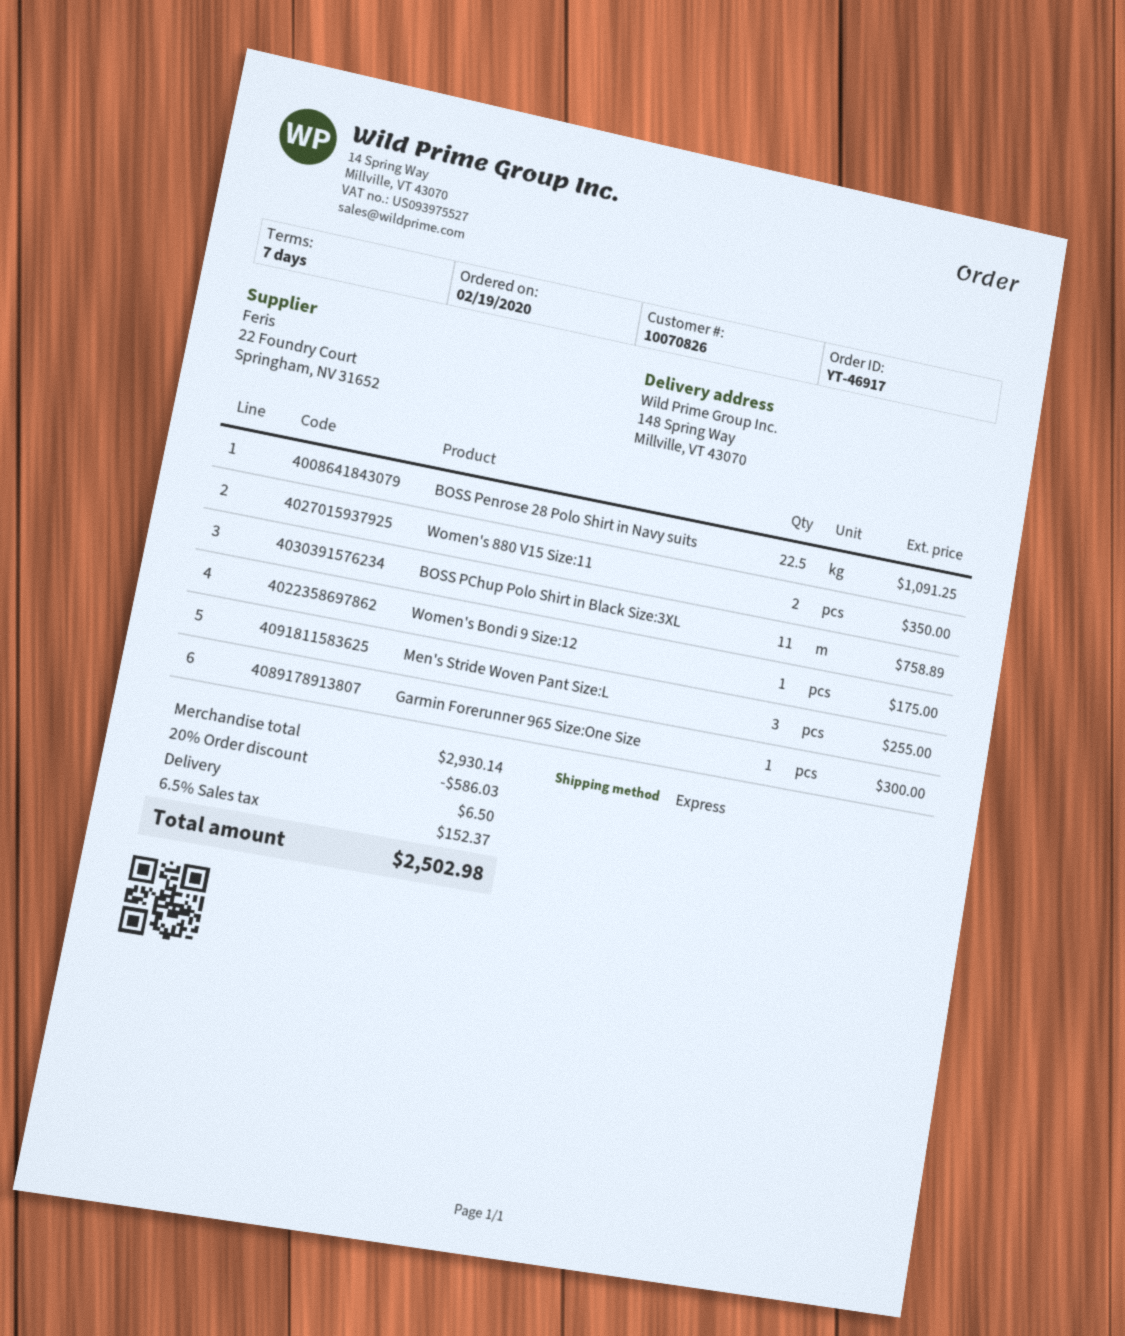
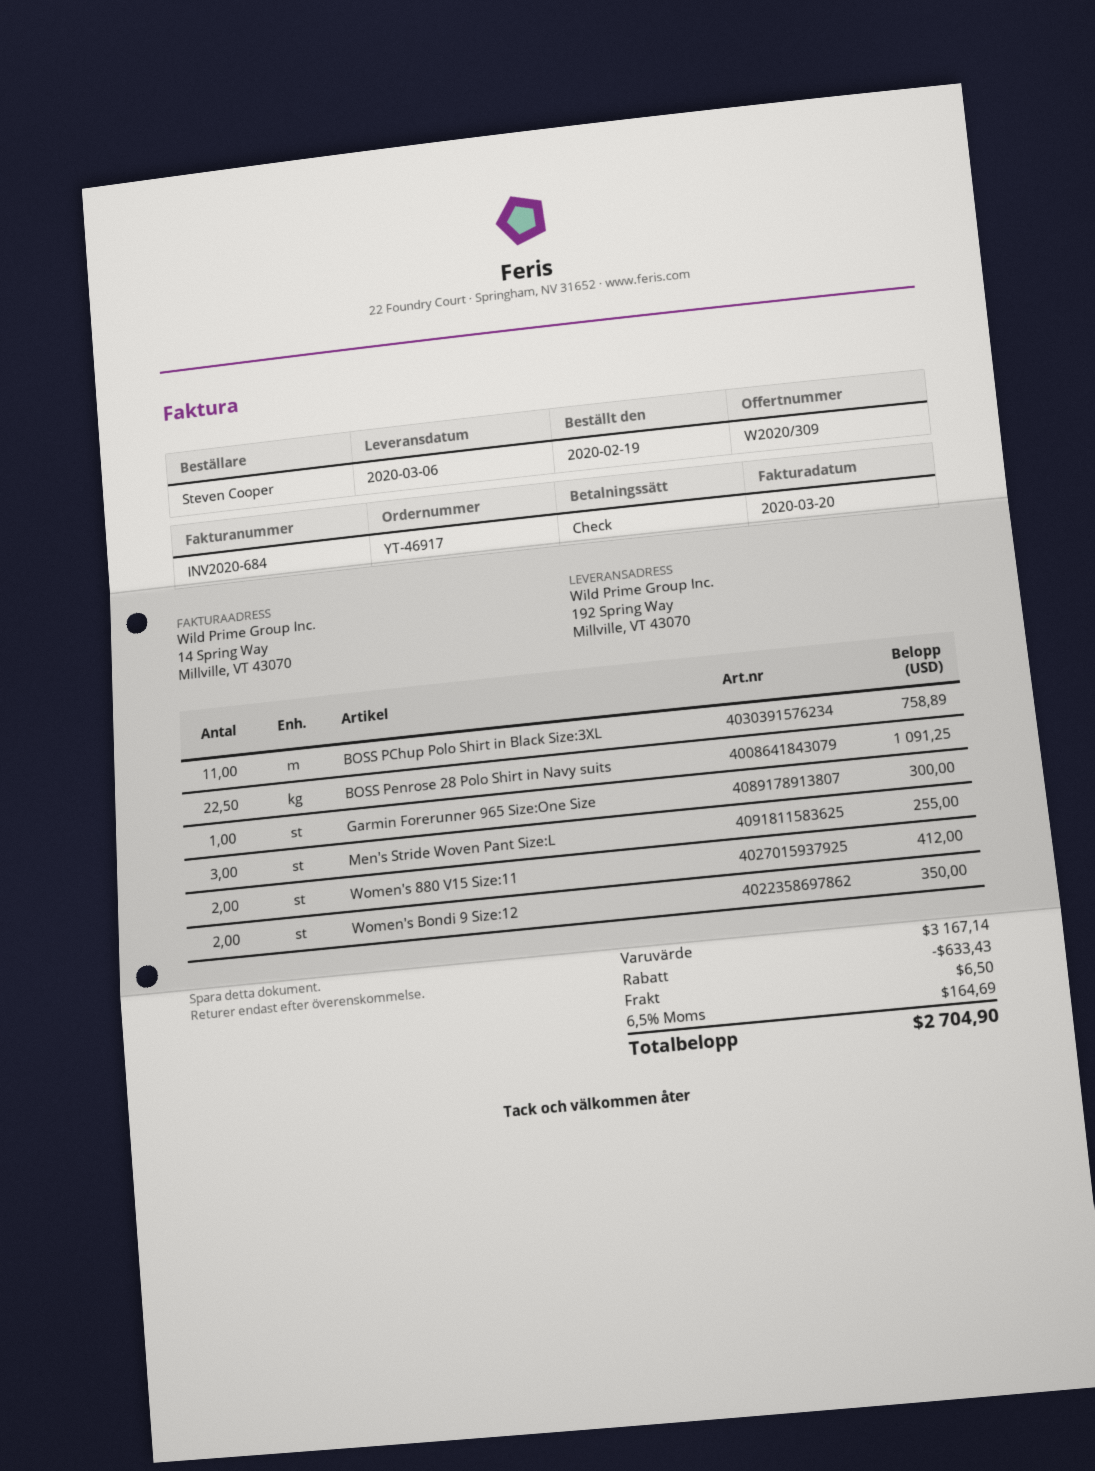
ship to: 148 Spring Way, Millville, VT 43070 -> 192 Spring Way, Millville, VT 43070
Women's 880 V15 Size:11: 2 for 350.00 -> 2 for 412.00
Women's Bondi 9 Size:12: 1 for 175.00 -> 2 for 350.00
subtotal: 2930.14 -> 3167.14
discount: 586.03 -> 633.43
tax: 6.5% = 152.37 -> 6.5% = 164.69
total: 2502.98 -> 2704.90

